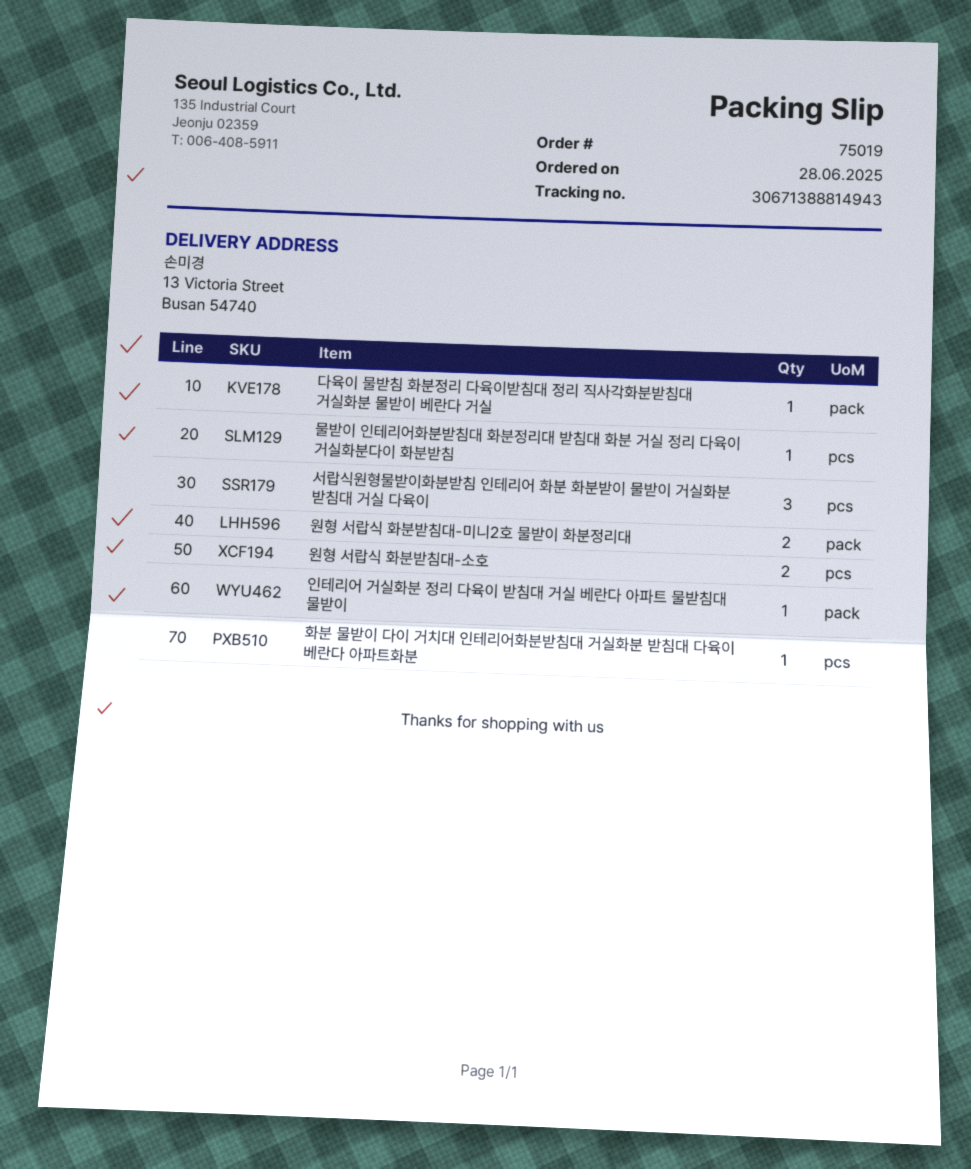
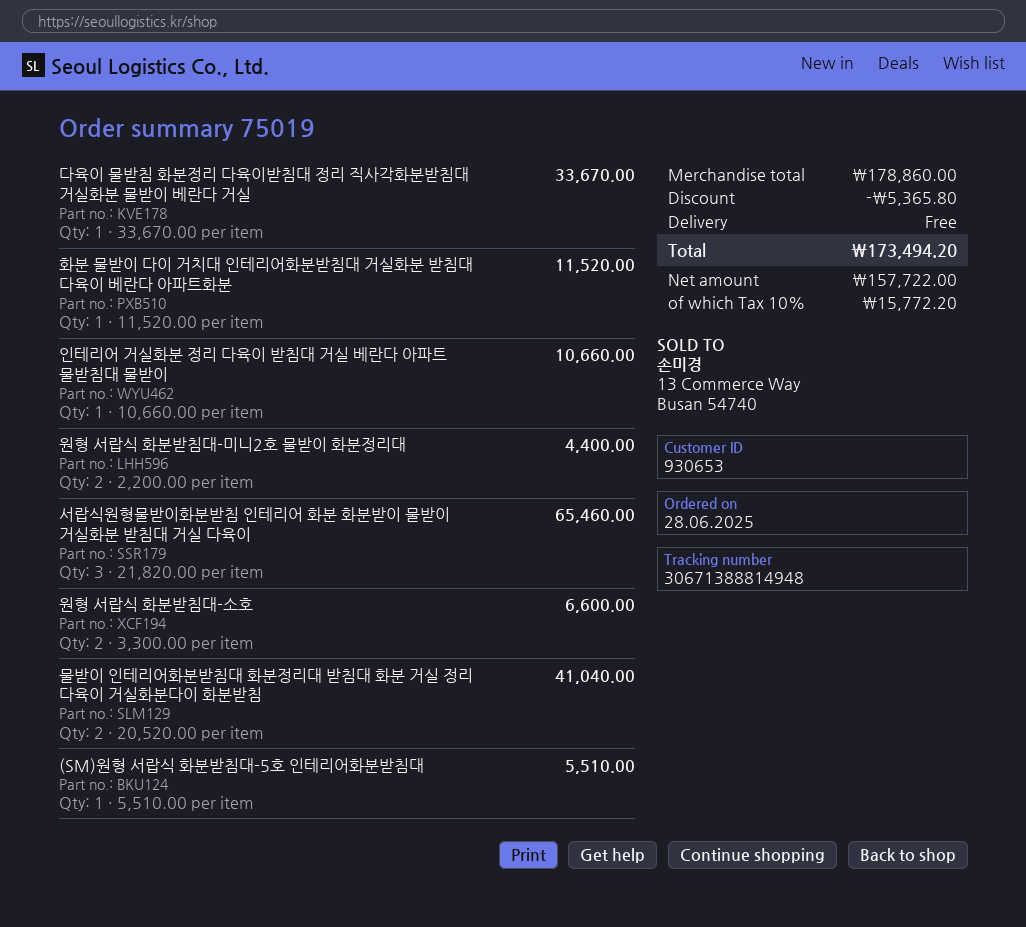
tracking number: 30671388814943 -> 30671388814948
물받이 인테리어화분받침대 화분정리대 받침대 화분 거실 정리 다육이 거실화분다이 화분받침: 1 -> 2
(SM)원형 서랍식 화분받침대-5호 인테리어화분받침대: none -> 1

